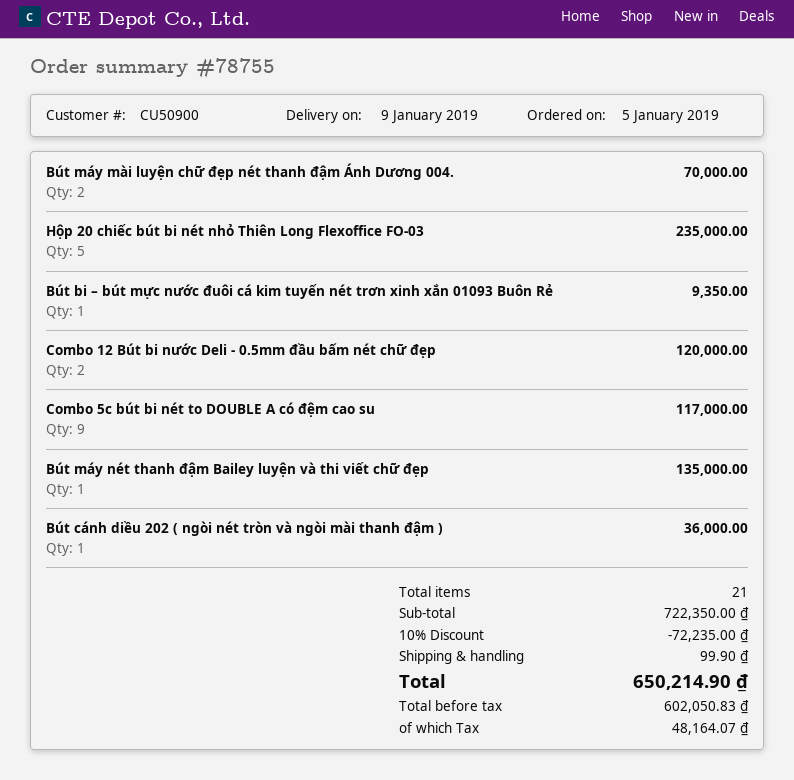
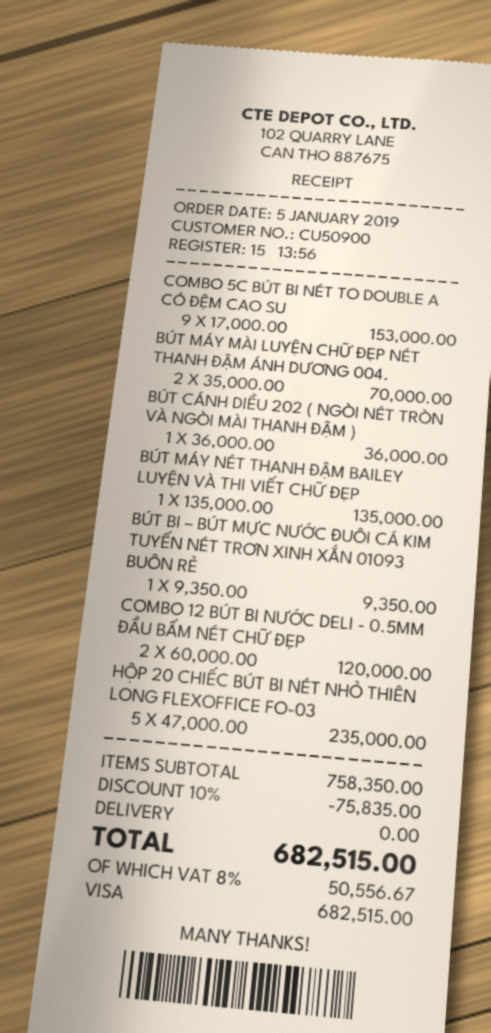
Combo 5c bút bi nét to DOUBLE A có đệm cao su: 9 for 117000.00 -> 9 for 153000.00
subtotal: 722350.00 -> 758350.00
discount: 10% = 72235.00 -> 10% = 75835.00
shipping: 99.90 -> 0.00
tax: 48164.07 -> 50556.67
total: 650214.90 -> 682515.00

